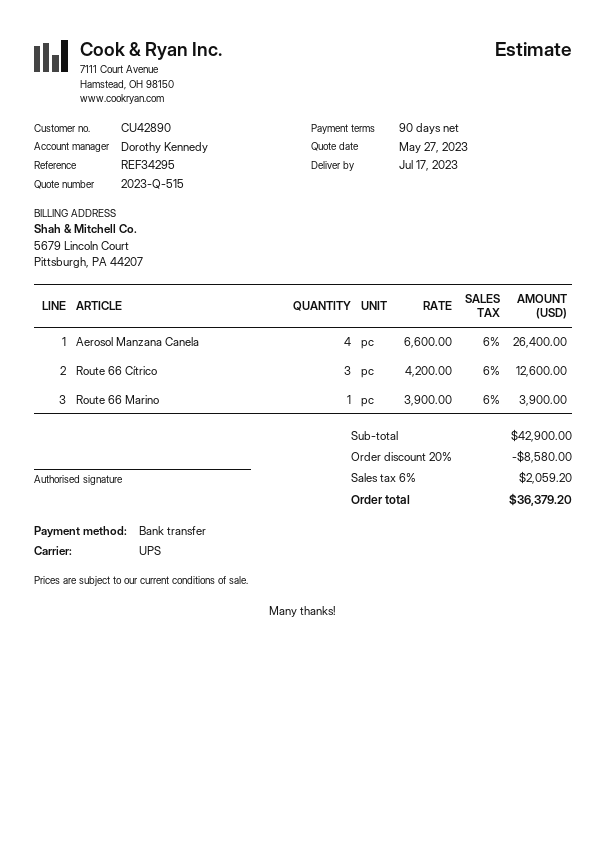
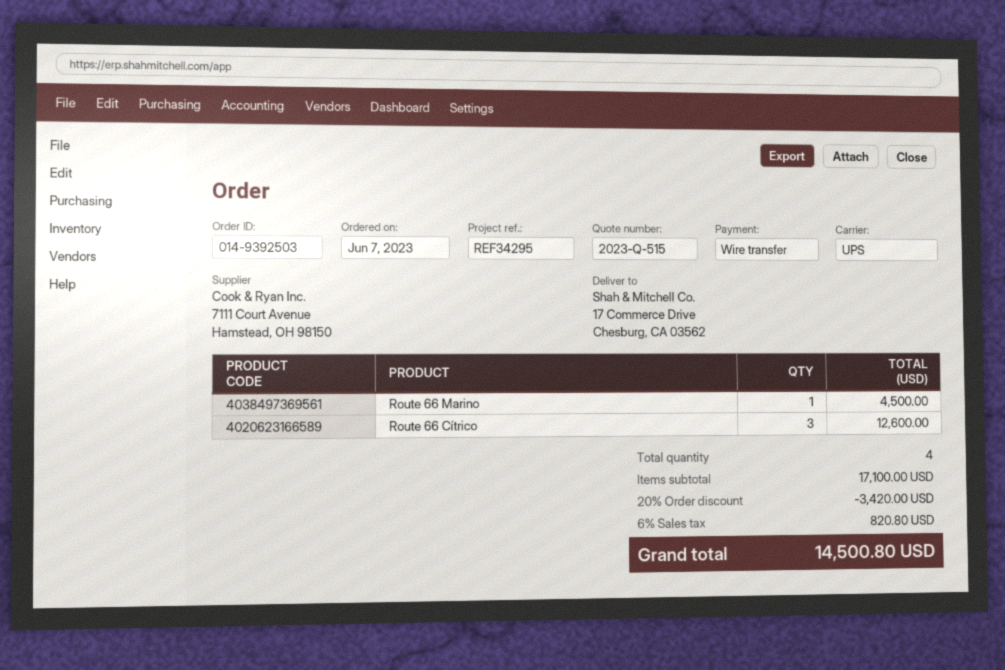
Aerosol Manzana Canela: 4 for 26400.00 -> none
Route 66 Marino: 1 for 3900.00 -> 1 for 4500.00
subtotal: 42900.00 -> 17100.00
discount: 20% = 8580.00 -> 20% = 3420.00
tax: 6% = 2059.20 -> 6% = 820.80
total: 36379.20 -> 14500.80

